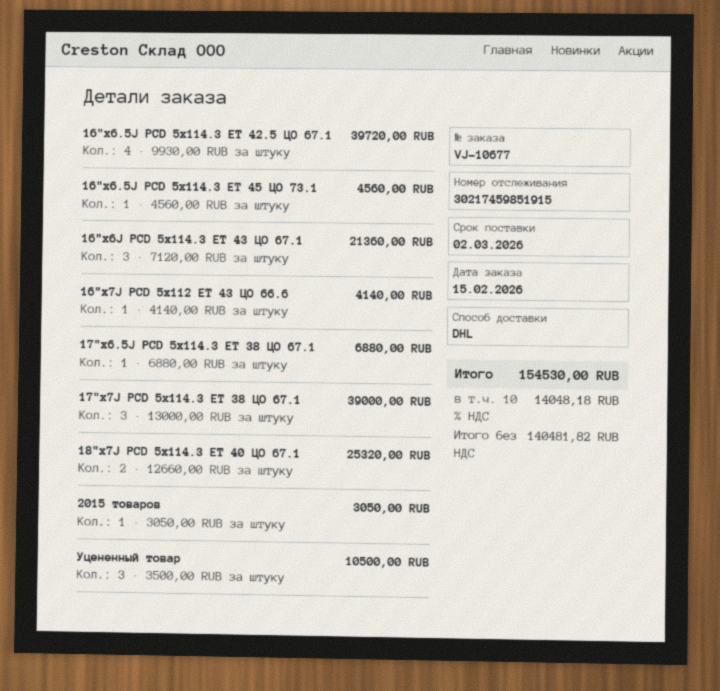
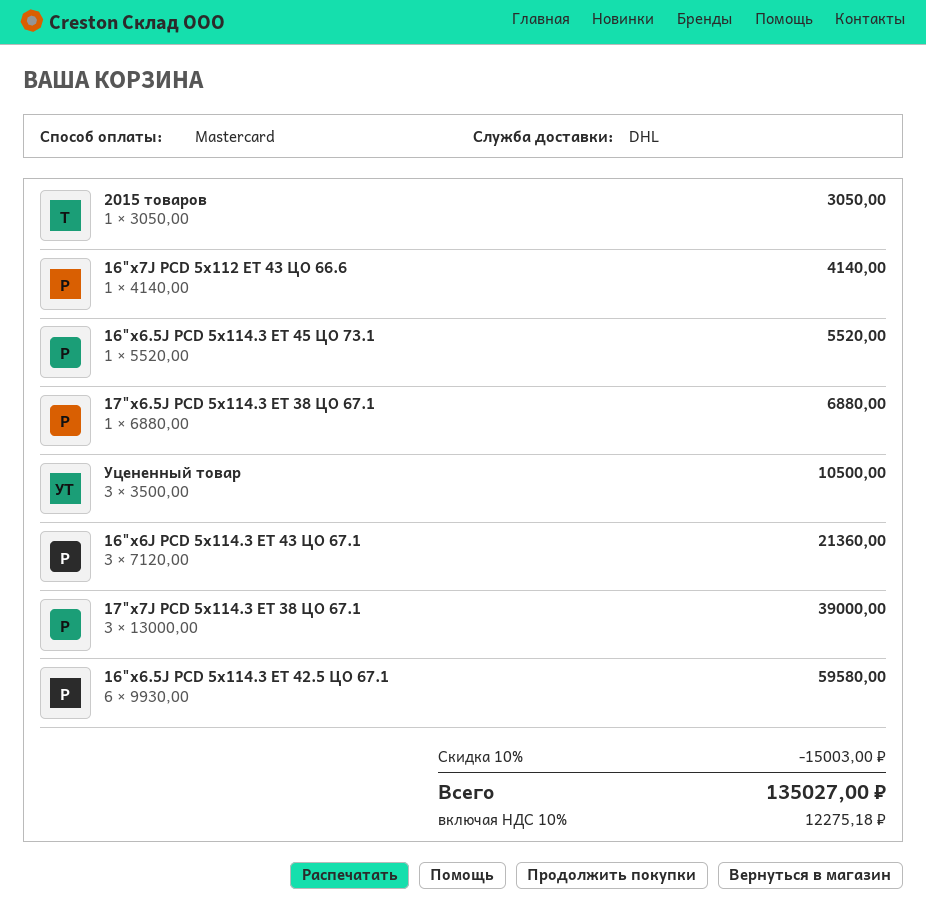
16"x6.5J PCD 5x114.3 ЕТ 42.5 ЦО 67.1: 4 x 9930.00 = 39720.00 -> 6 x 9930.00 = 59580.00
16"x6.5J PCD 5x114.3 ЕТ 45 ЦО 73.1: 1 x 4560.00 = 4560.00 -> 1 x 5520.00 = 5520.00
18"x7J PCD 5x114.3 ЕТ 40 ЦО 67.1: 2 x 12660.00 = 25320.00 -> none
discount: none -> 10% = 15003.00
tax: 10% = 14048.18 -> 10% = 12275.18
total: 154530.00 -> 135027.00

